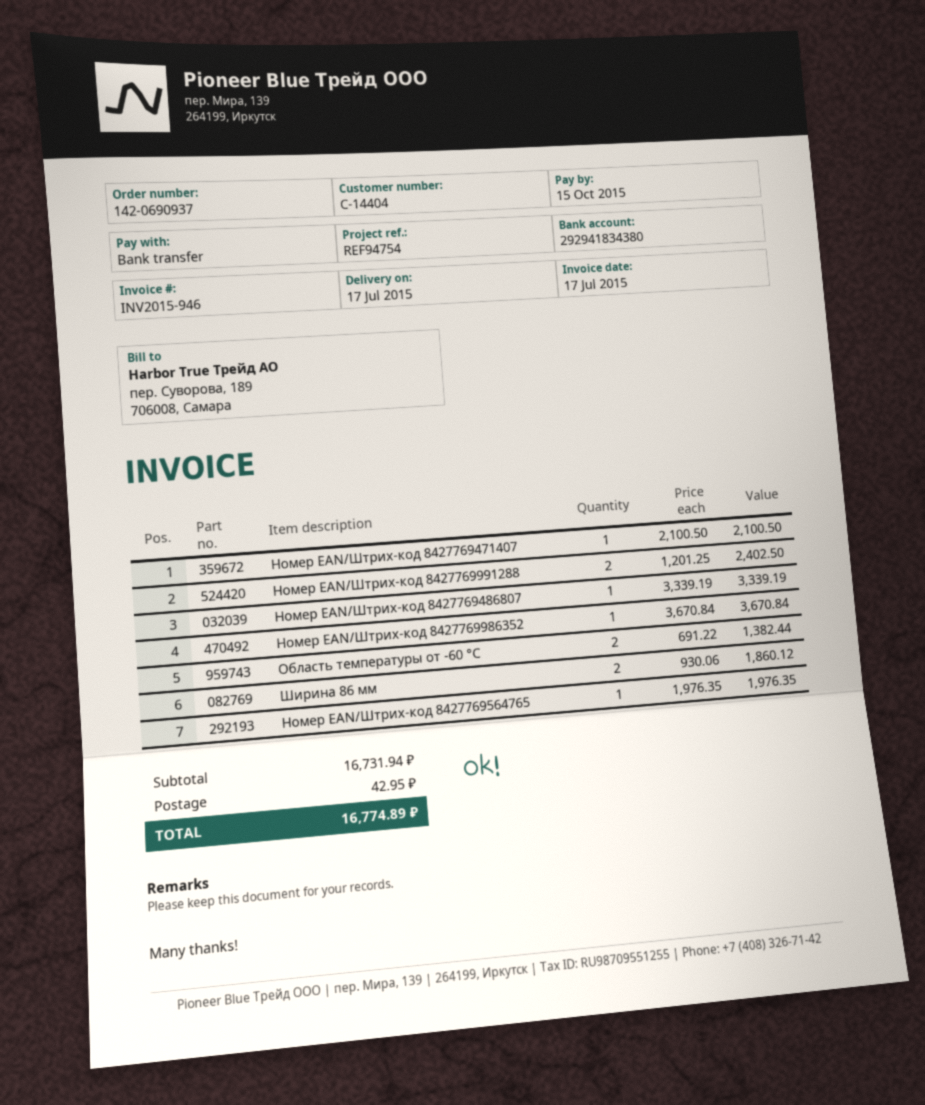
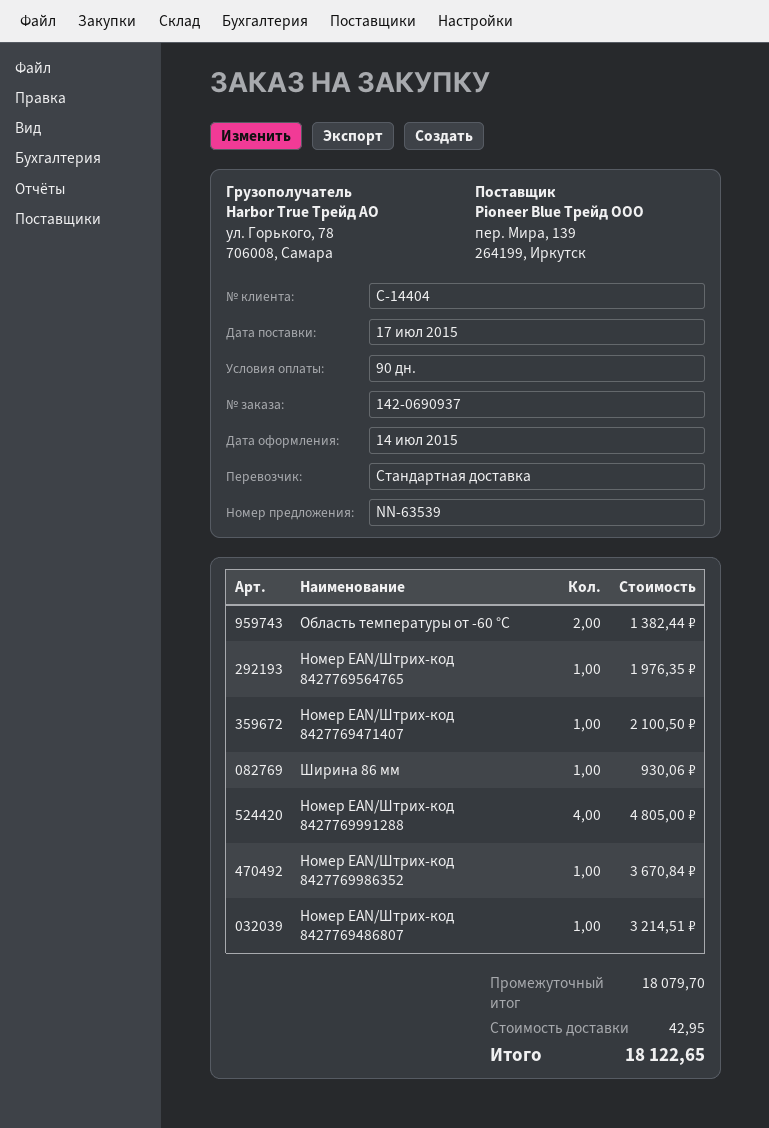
Номер EAN/Штрих-код 8427769991288: 2 for 2402.50 -> 4 for 4805.00
Номер EAN/Штрих-код 8427769486807: 1 for 3339.19 -> 1 for 3214.51
Ширина 86 мм: 2 for 1860.12 -> 1 for 930.06
subtotal: 16731.94 -> 18079.70
total: 16774.89 -> 18122.65

